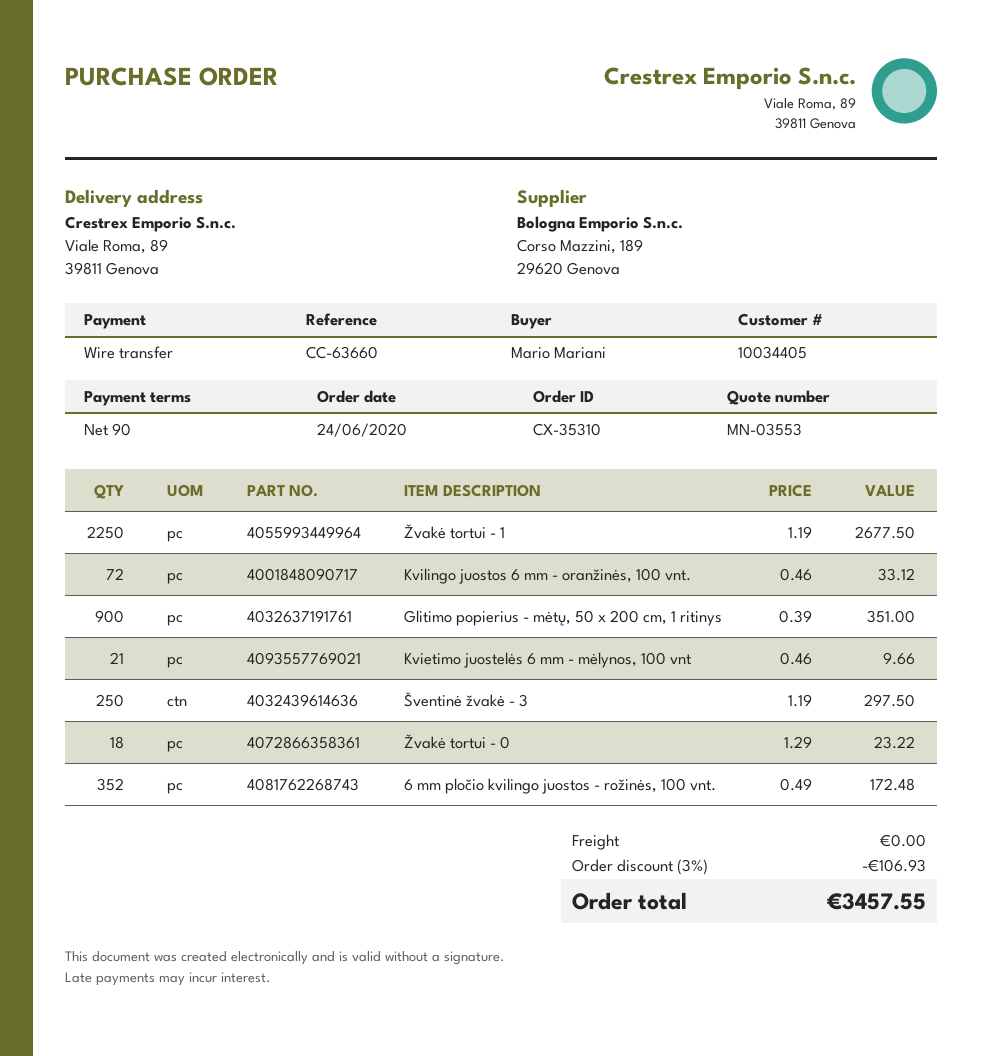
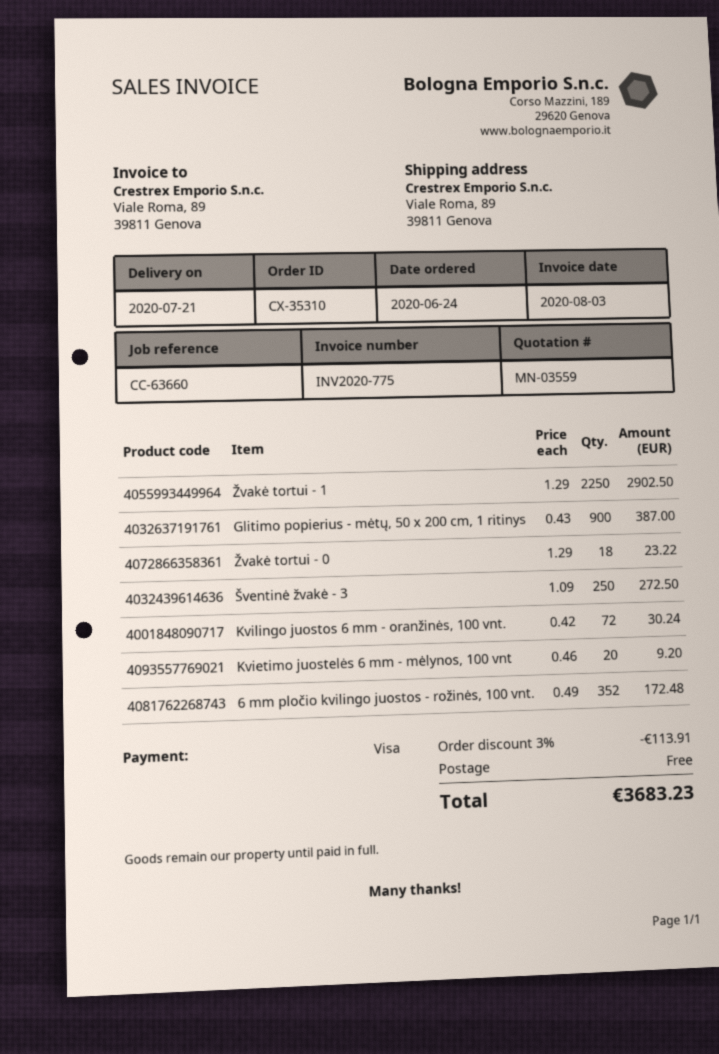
quote number: MN-03553 -> MN-03559
payment method: bank transfer -> Visa
Žvakė tortui - 1: 2250 x 1.19 = 2677.50 -> 2250 x 1.29 = 2902.50
Kvilingo juostos 6 mm - oranžinės, 100 vnt.: 72 x 0.46 = 33.12 -> 72 x 0.42 = 30.24
Glitimo popierius - mėtų, 50 x 200 cm, 1 ritinys: 900 x 0.39 = 351.00 -> 900 x 0.43 = 387.00
Kvietimo juostelės 6 mm - mėlynos, 100 vnt: 21 x 0.46 = 9.66 -> 20 x 0.46 = 9.20
Šventinė žvakė - 3: 250 x 1.19 = 297.50 -> 250 x 1.09 = 272.50
discount: 3% = 106.93 -> 3% = 113.91
total: 3457.55 -> 3683.23

